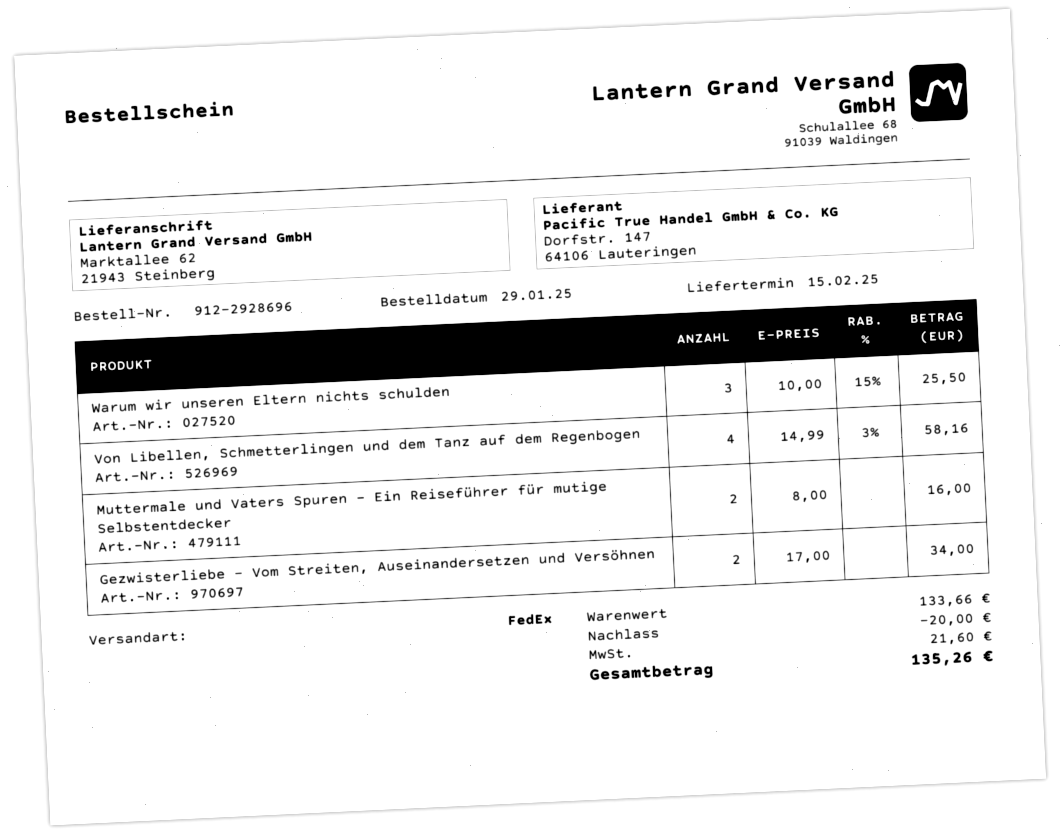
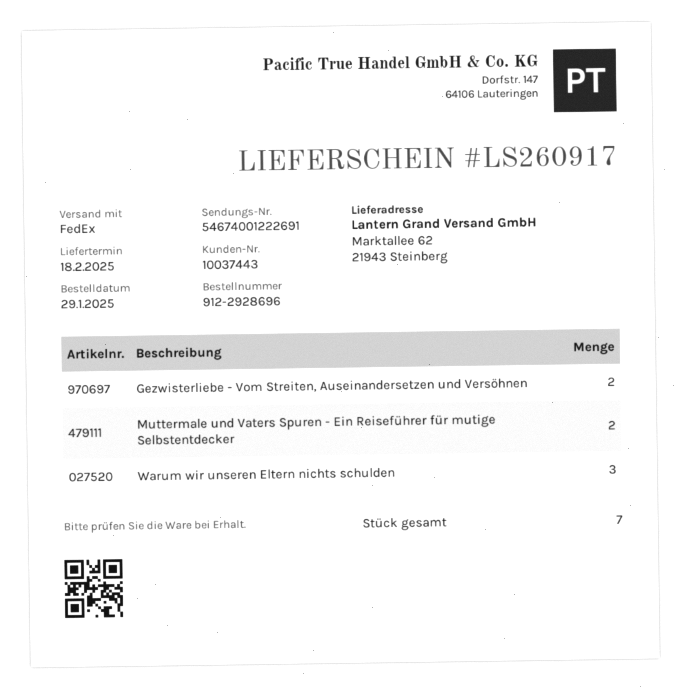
delivery date: 2025-02-15 -> 2025-02-18
Von Libellen, Schmetterlingen und dem Tanz auf dem Regenbogen: 4 -> none

